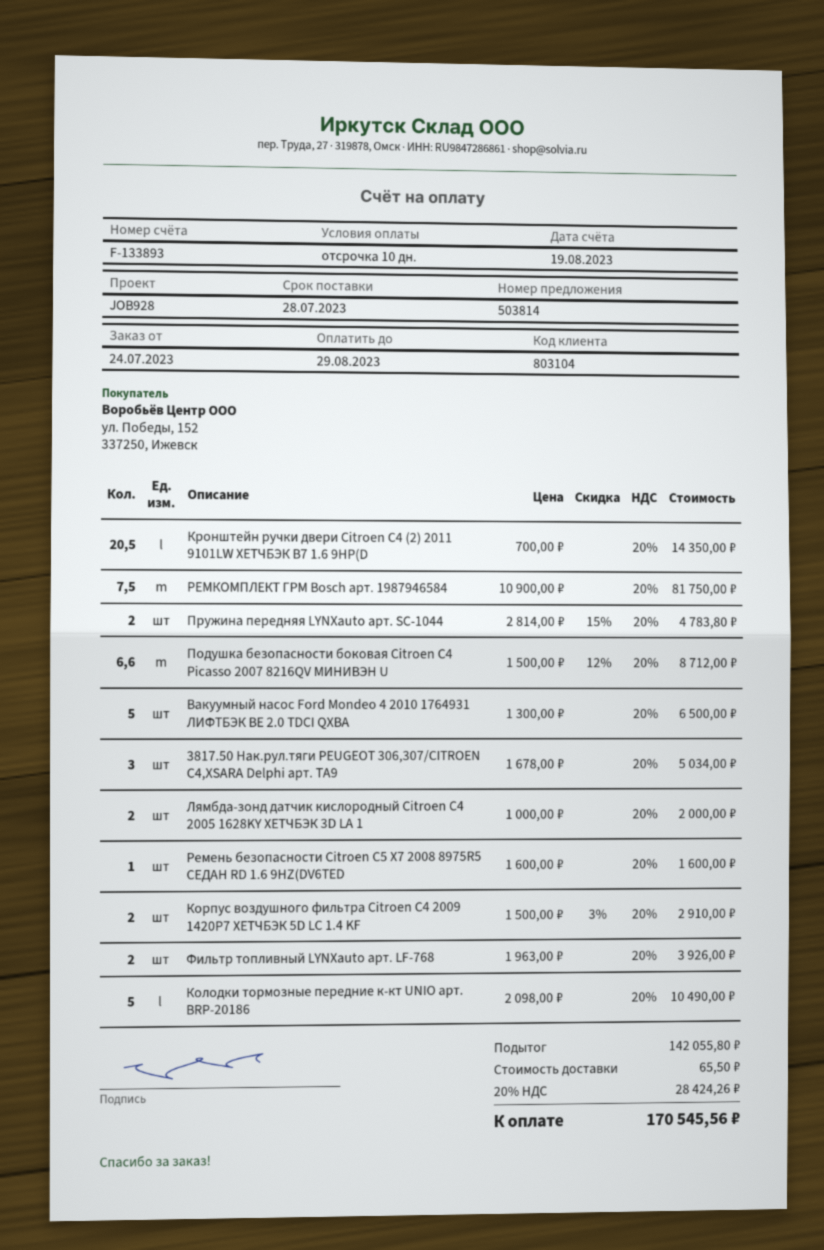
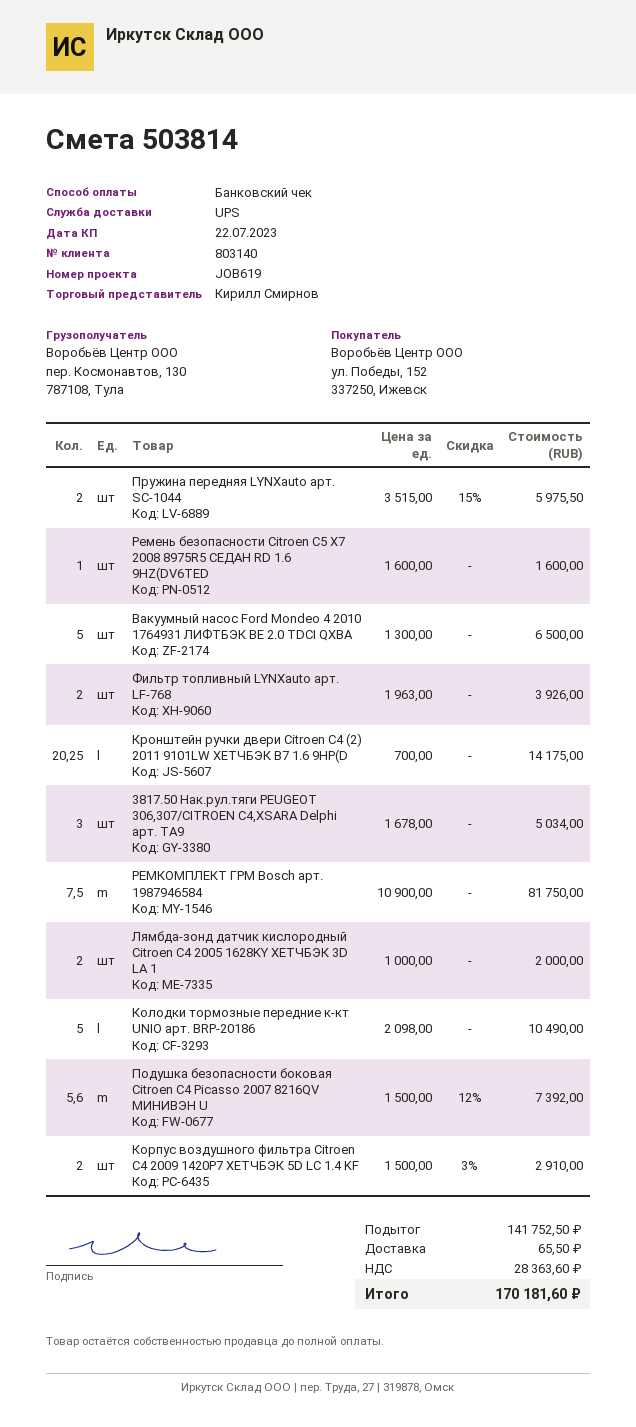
customer number: 803104 -> 803140
reference: JOB928 -> JOB619
Кронштейн ручки двери Citroen C4 (2) 2011 9101LW ХЕТЧБЭК B7 1.6 9HP(D: 20.5 x 700.00 = 14350.00 -> 20.25 x 700.00 = 14175.00
Пружина передняя LYNXauto арт. SC-1044: 2 x 2814.00 - 15% = 4783.80 -> 2 x 3515.00 - 15% = 5975.50
Подушка безопасности боковая Citroen C4 Picasso 2007 8216QV МИНИВЭН U: 6.6 x 1500.00 - 12% = 8712.00 -> 5.6 x 1500.00 - 12% = 7392.00
subtotal: 142055.80 -> 141752.50
tax: 28424.26 -> 28363.60
total: 170545.56 -> 170181.60

